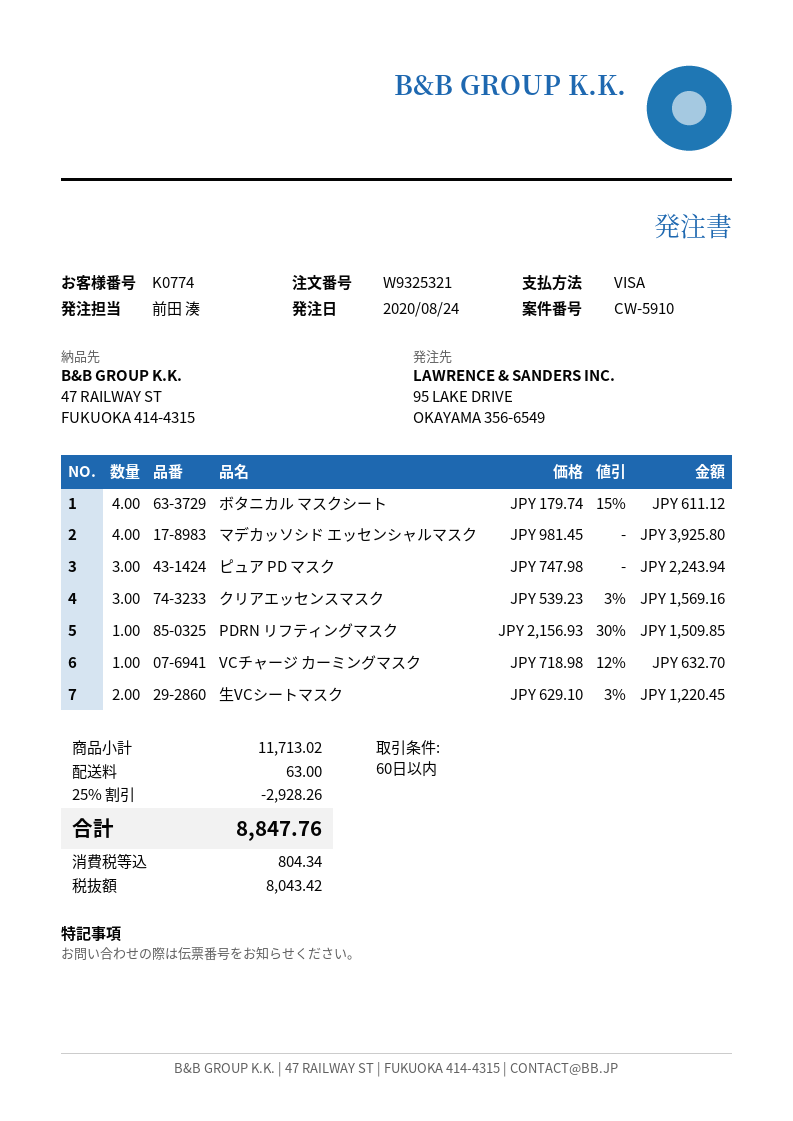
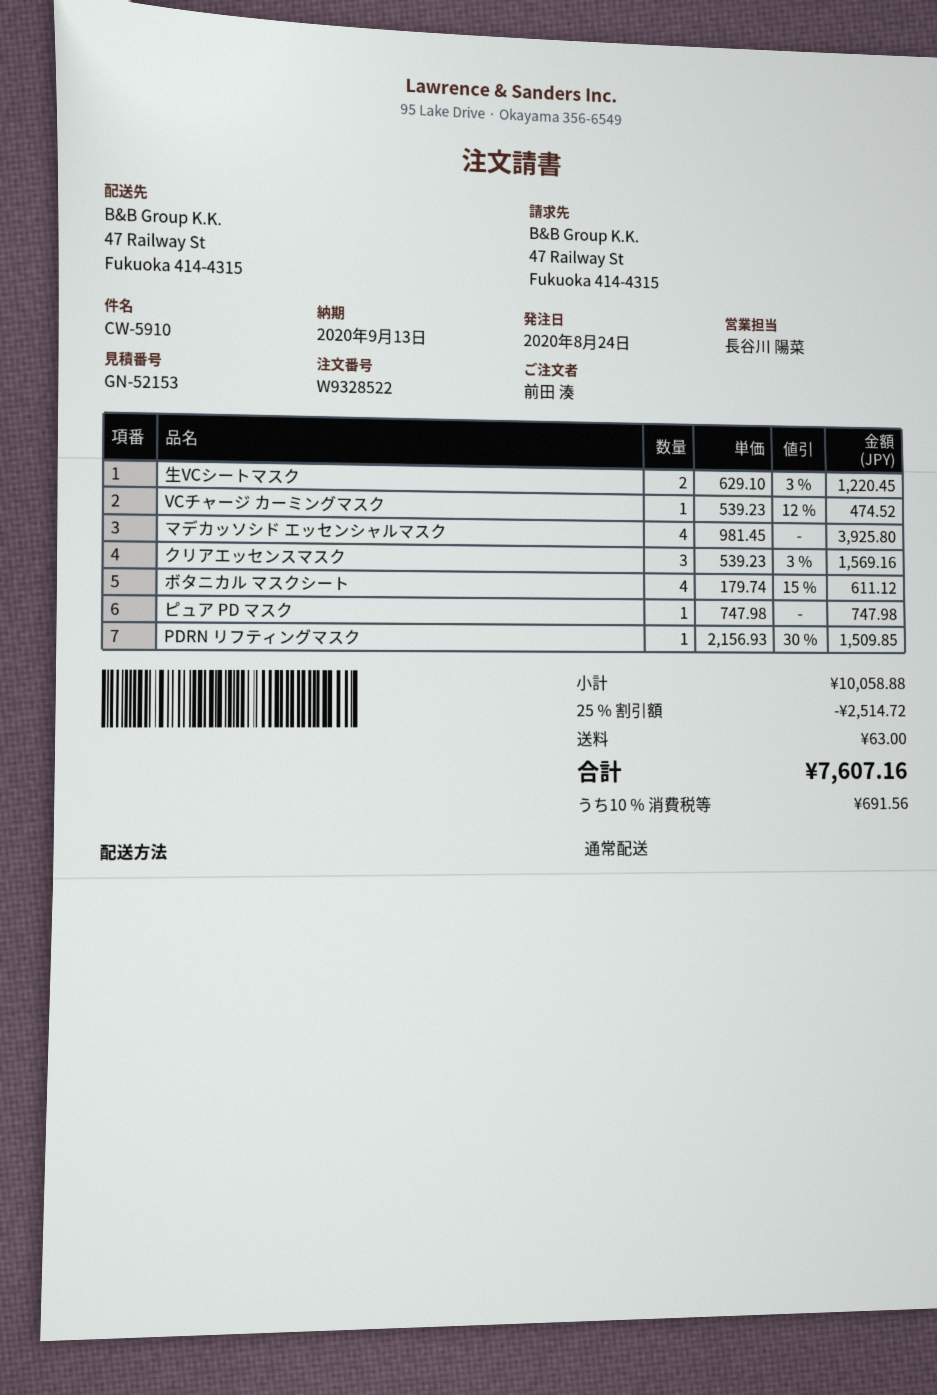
order number: W9325321 -> W9328522
ピュア PD マスク: 3 x 747.98 = 2243.94 -> 1 x 747.98 = 747.98
VCチャージ カーミングマスク: 1 x 718.98 - 12% = 632.70 -> 1 x 539.23 - 12% = 474.52
subtotal: 11713.02 -> 10058.88
discount: 25% = 2928.26 -> 25% = 2514.72
tax: 804.34 -> 691.56
total: 8847.76 -> 7607.16

